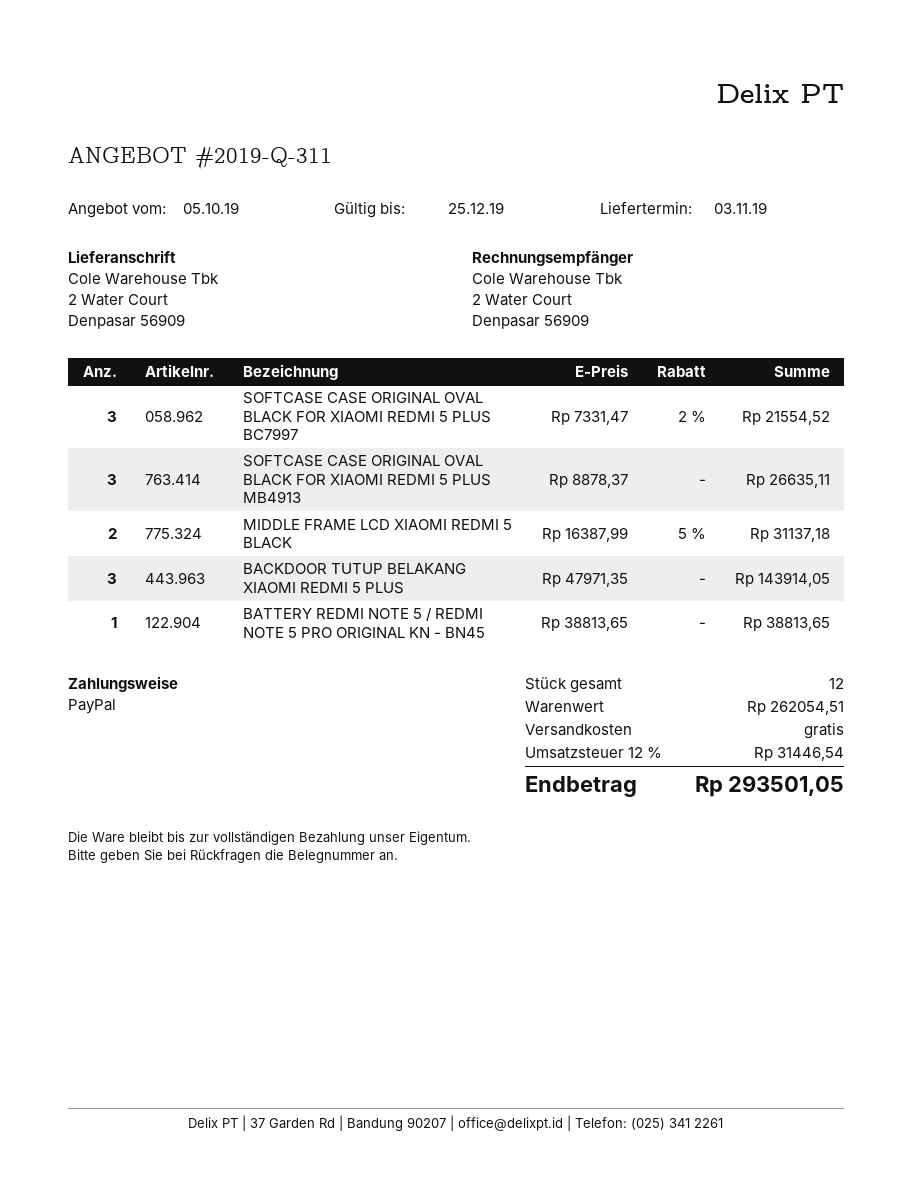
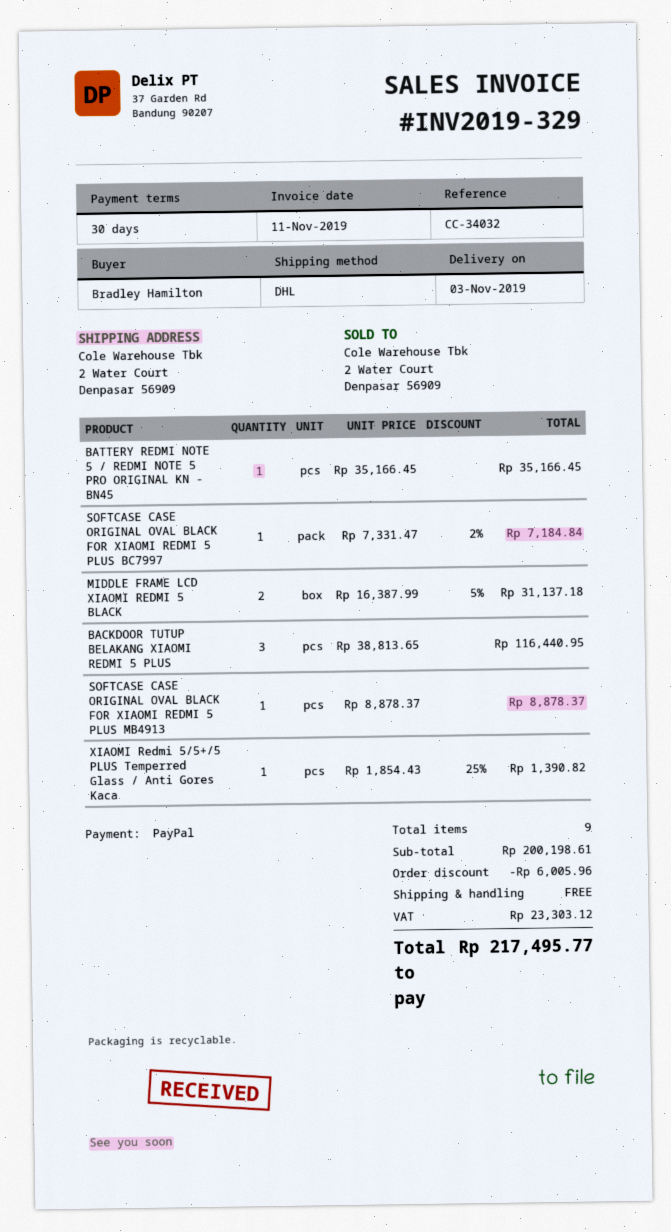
SOFTCASE CASE ORIGINAL OVAL BLACK FOR XIAOMI REDMI 5 PLUS BC7997: 3 x 7331.47 - 2% = 21554.52 -> 1 x 7331.47 - 2% = 7184.84
SOFTCASE CASE ORIGINAL OVAL BLACK FOR XIAOMI REDMI 5 PLUS MB4913: 3 x 8878.37 = 26635.11 -> 1 x 8878.37 = 8878.37
BACKDOOR TUTUP BELAKANG XIAOMI REDMI 5 PLUS: 3 x 47971.35 = 143914.05 -> 3 x 38813.65 = 116440.95
BATTERY REDMI NOTE 5 / REDMI NOTE 5 PRO ORIGINAL KN - BN45: 1 x 38813.65 = 38813.65 -> 1 x 35166.45 = 35166.45
XIAOMI Redmi 5/5+/5 PLUS Temperred Glass / Anti Gores Kaca: none -> 1 x 1854.43 - 25% = 1390.82
total quantity: 12 -> 9
subtotal: 262054.51 -> 200198.61
discount: none -> 6005.96
tax: 31446.54 -> 23303.12
total: 293501.05 -> 217495.77

